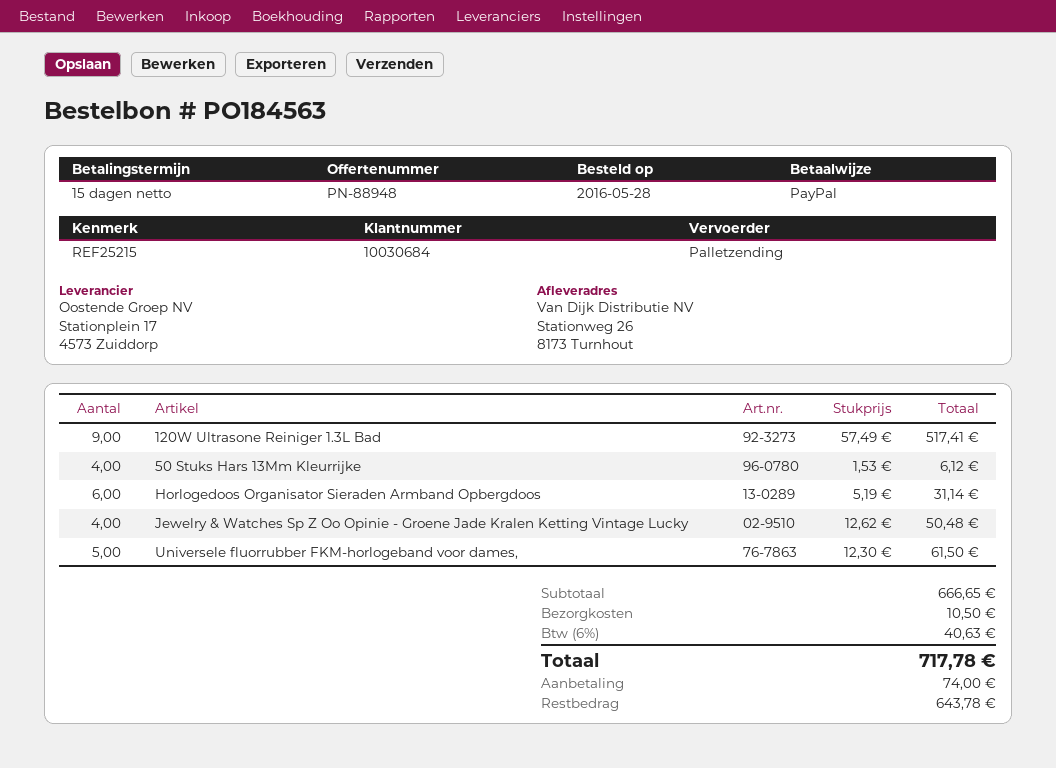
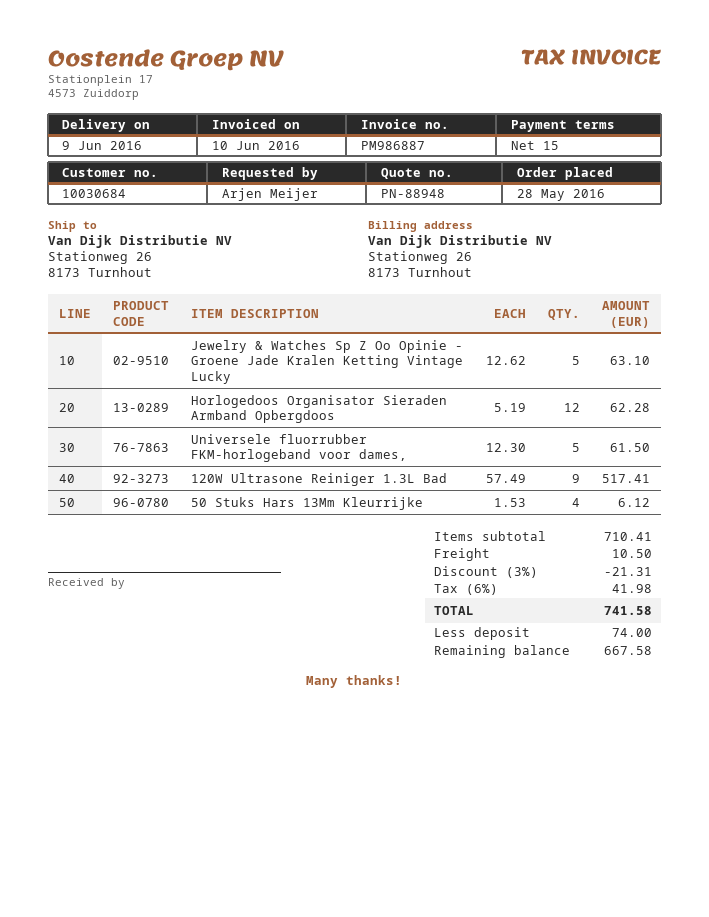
Horlogedoos Organisator Sieraden Armband Opbergdoos: 6 x 5.19 = 31.14 -> 12 x 5.19 = 62.28
Jewelry & Watches Sp Z Oo Opinie - Groene Jade Kralen Ketting Vintage Lucky: 4 x 12.62 = 50.48 -> 5 x 12.62 = 63.10
subtotal: 666.65 -> 710.41
discount: none -> 3% = 21.31
tax: 6% = 40.63 -> 6% = 41.98
total: 717.78 -> 741.58
balance: 643.78 -> 667.58

